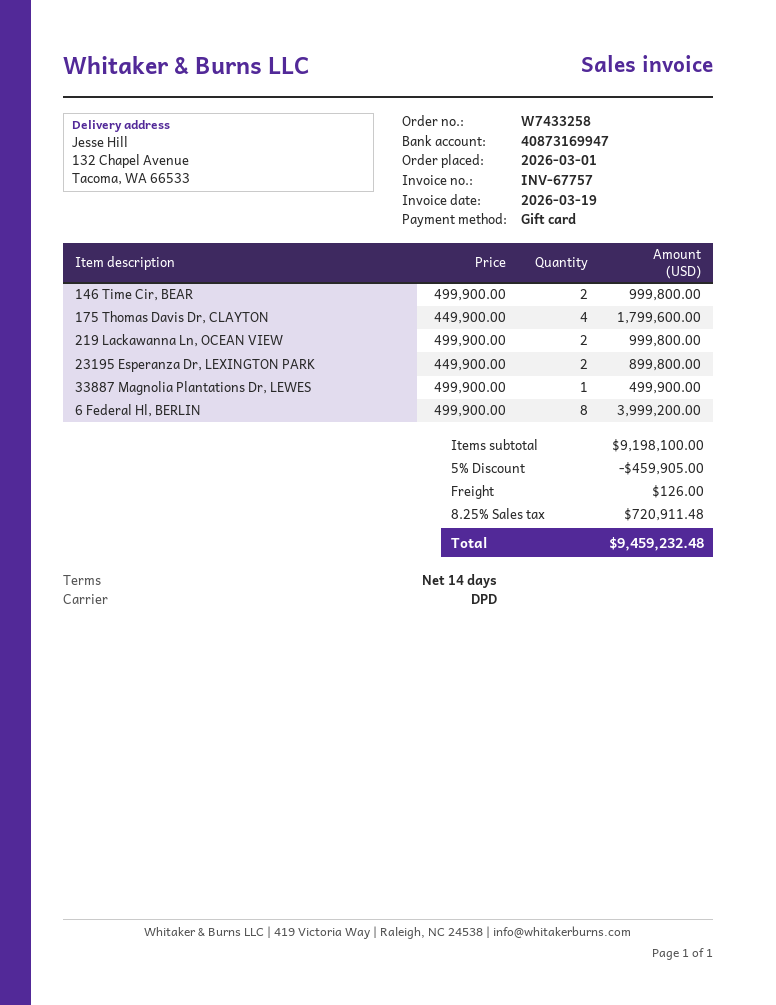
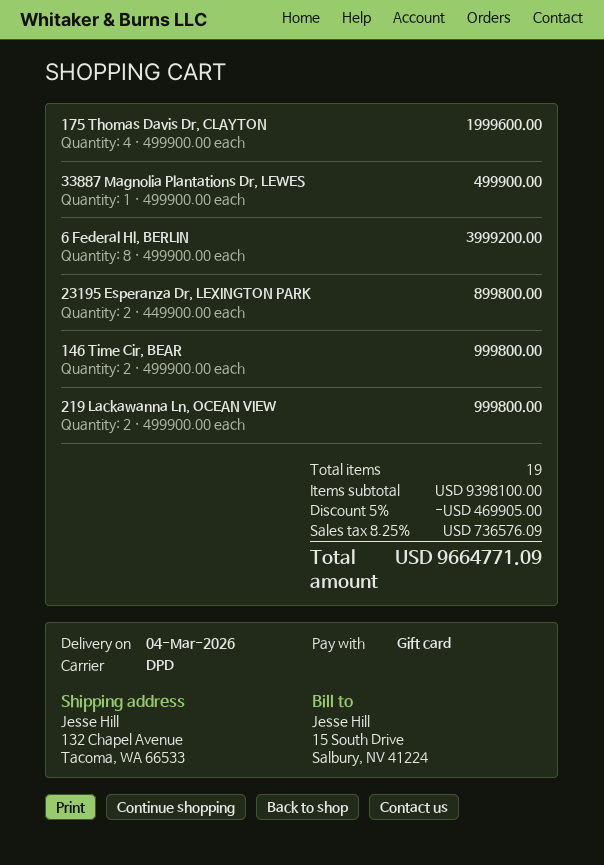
175 Thomas Davis Dr, CLAYTON: 4 x 449900.00 = 1799600.00 -> 4 x 499900.00 = 1999600.00
subtotal: 9198100.00 -> 9398100.00
discount: 5% = 459905.00 -> 5% = 469905.00
shipping: 126.00 -> none
tax: 8.25% = 720911.48 -> 8.25% = 736576.09
total: 9459232.48 -> 9664771.09

